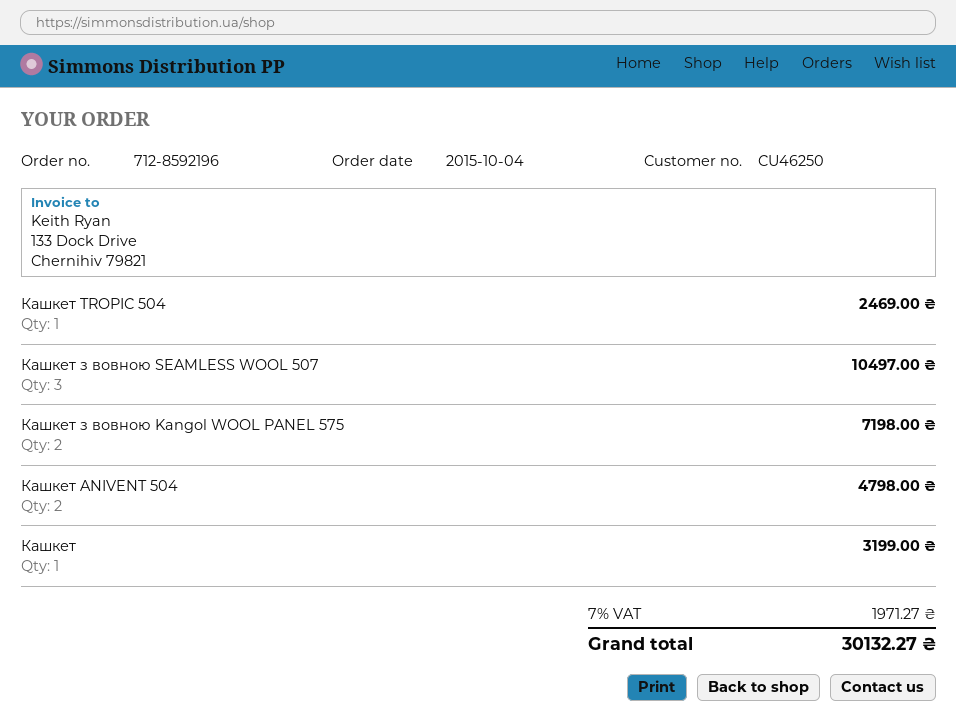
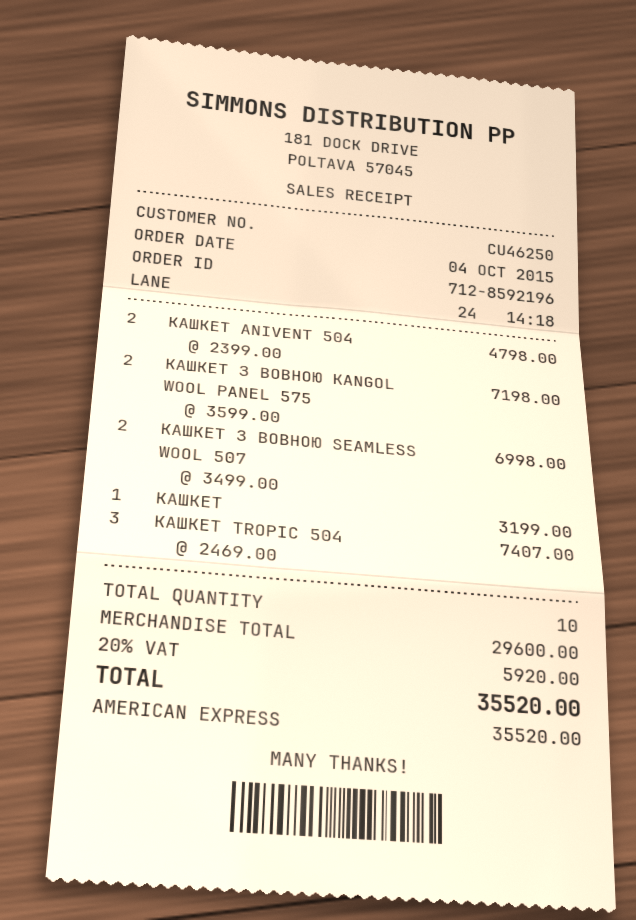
Кашкет TROPIC 504: 1 for 2469.00 -> 3 for 7407.00
Кашкет з вовною SEAMLESS WOOL 507: 3 for 10497.00 -> 2 for 6998.00
tax: 7% = 1971.27 -> 20% = 5920.00
total: 30132.27 -> 35520.00

